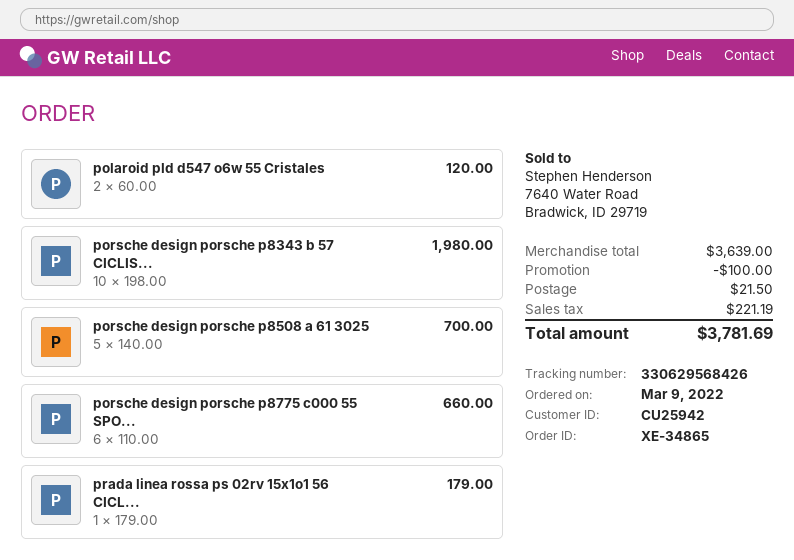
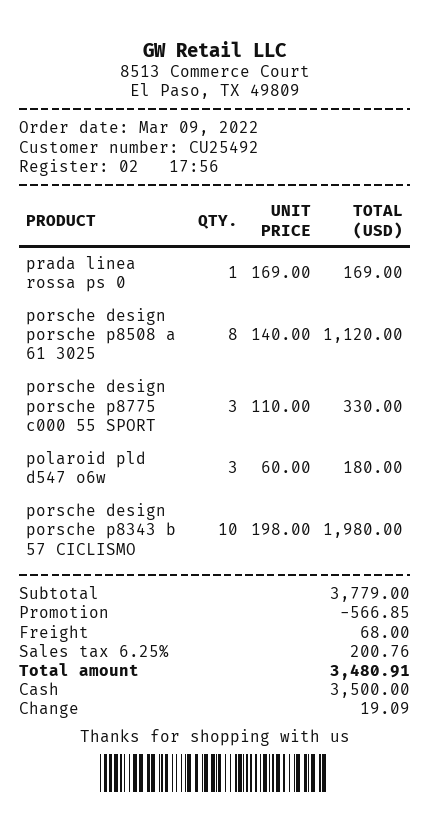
customer number: CU25942 -> CU25492
polaroid pld d547 o6w 55 Cristales: 2 x 60.00 = 120.00 -> 3 x 60.00 = 180.00
porsche design porsche p8508 a 61 3025: 5 x 140.00 = 700.00 -> 8 x 140.00 = 1120.00
porsche design porsche p8775 c000 55 SPO...: 6 x 110.00 = 660.00 -> 3 x 110.00 = 330.00
prada linea rossa ps 02rv 15x1o1 56 CICL...: 1 x 179.00 = 179.00 -> 1 x 169.00 = 169.00
subtotal: 3639.00 -> 3779.00
discount: 100.00 -> 566.85
shipping: 21.50 -> 68.00
tax: 221.19 -> 200.76
total: 3781.69 -> 3480.91

